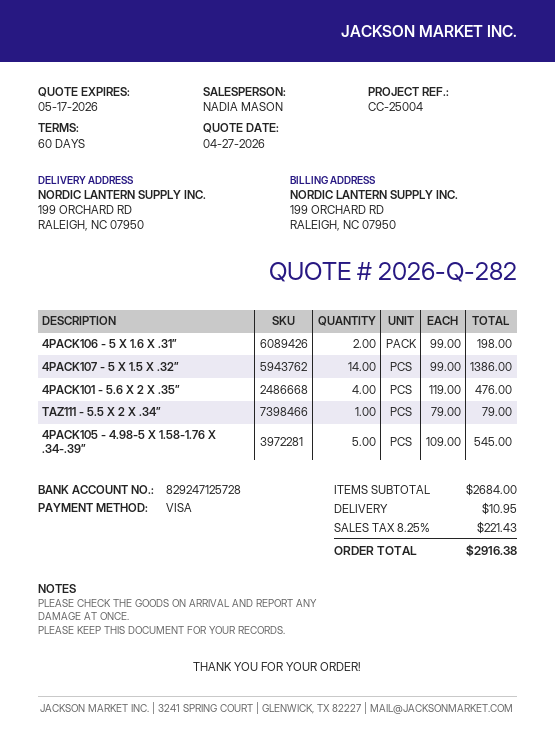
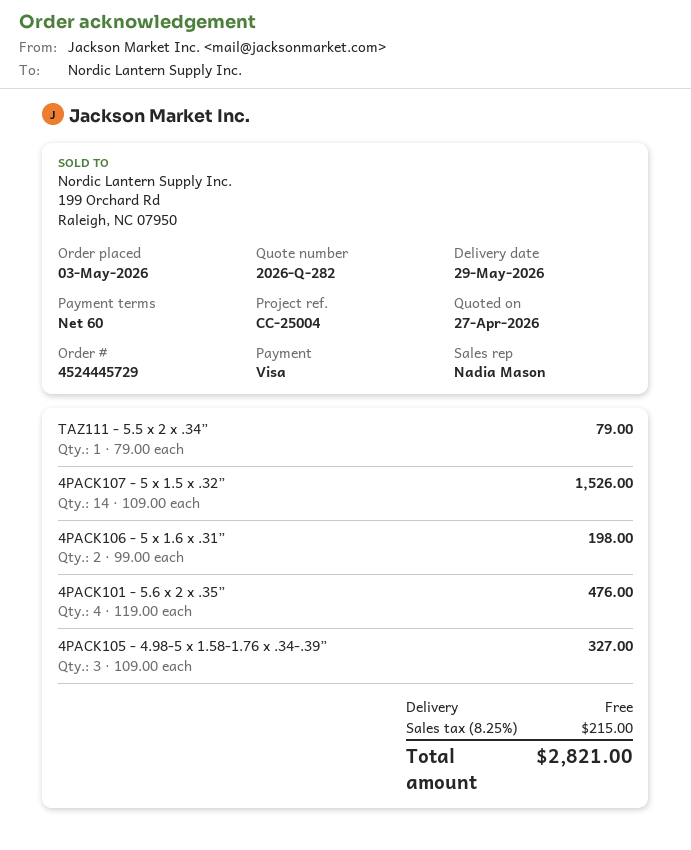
4PACK107 - 5 X 1.5 X .32”: 14 x 99.00 = 1386.00 -> 14 x 109.00 = 1526.00
4PACK105 - 4.98-5 X 1.58-1.76 X .34-.39”: 5 x 109.00 = 545.00 -> 3 x 109.00 = 327.00
shipping: 10.95 -> 0.00
tax: 8.25% = 221.43 -> 8.25% = 215.00
total: 2916.38 -> 2821.00

